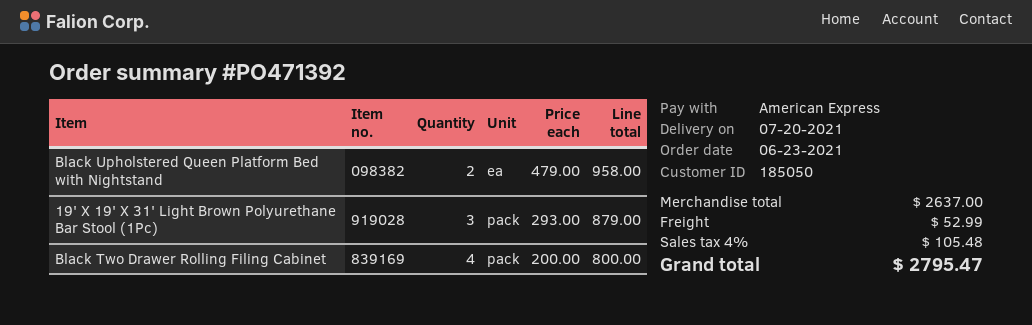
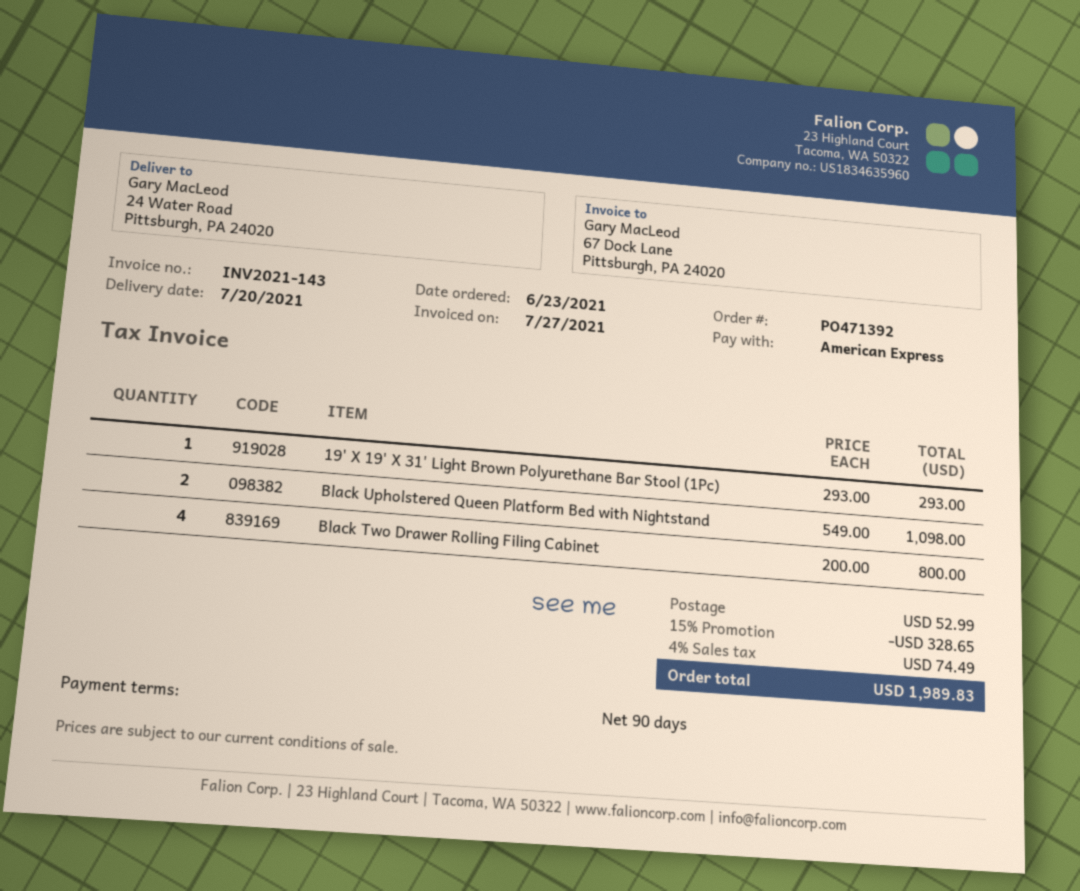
Black Upholstered Queen Platform Bed with Nightstand: 2 x 479.00 = 958.00 -> 2 x 549.00 = 1098.00
19' X 19' X 31' Light Brown Polyurethane Bar Stool (1Pc): 3 x 293.00 = 879.00 -> 1 x 293.00 = 293.00
discount: none -> 15% = 328.65
tax: 4% = 105.48 -> 4% = 74.49
total: 2795.47 -> 1989.83

